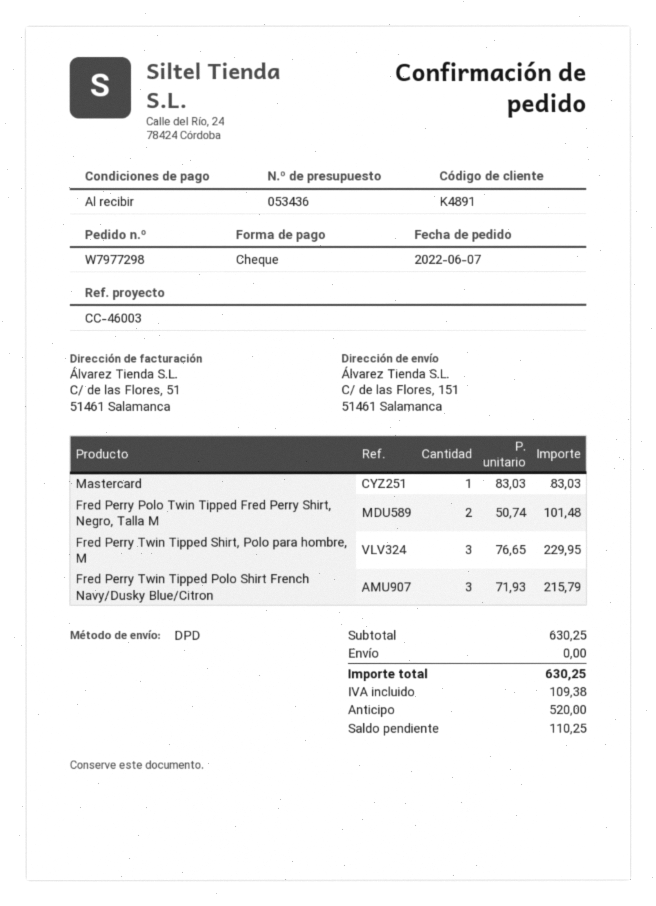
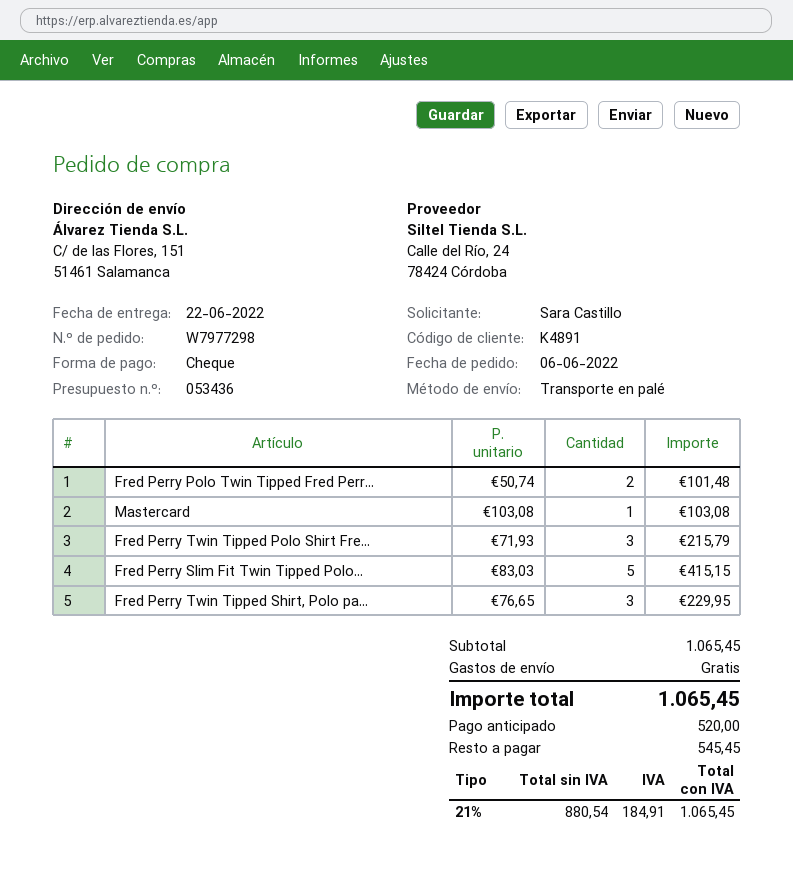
order date: 2022-06-07 -> 2022-06-06
shipping method: DPD -> pallet freight
Mastercard: 1 x 83.03 = 83.03 -> 1 x 103.08 = 103.08
Fred Perry Slim Fit Twin Tipped Polo...: none -> 5 x 83.03 = 415.15
subtotal: 630.25 -> 1065.45
tax: 109.38 -> 184.91
total: 630.25 -> 1065.45
balance: 110.25 -> 545.45

